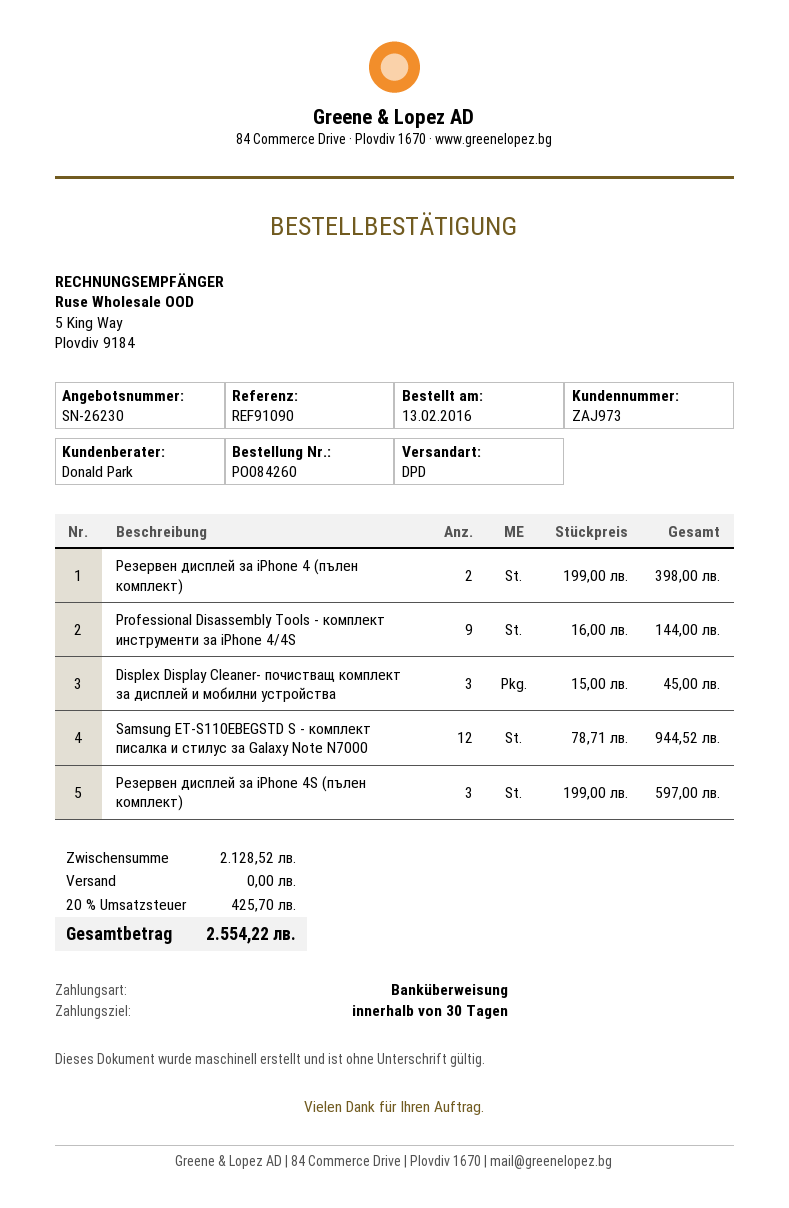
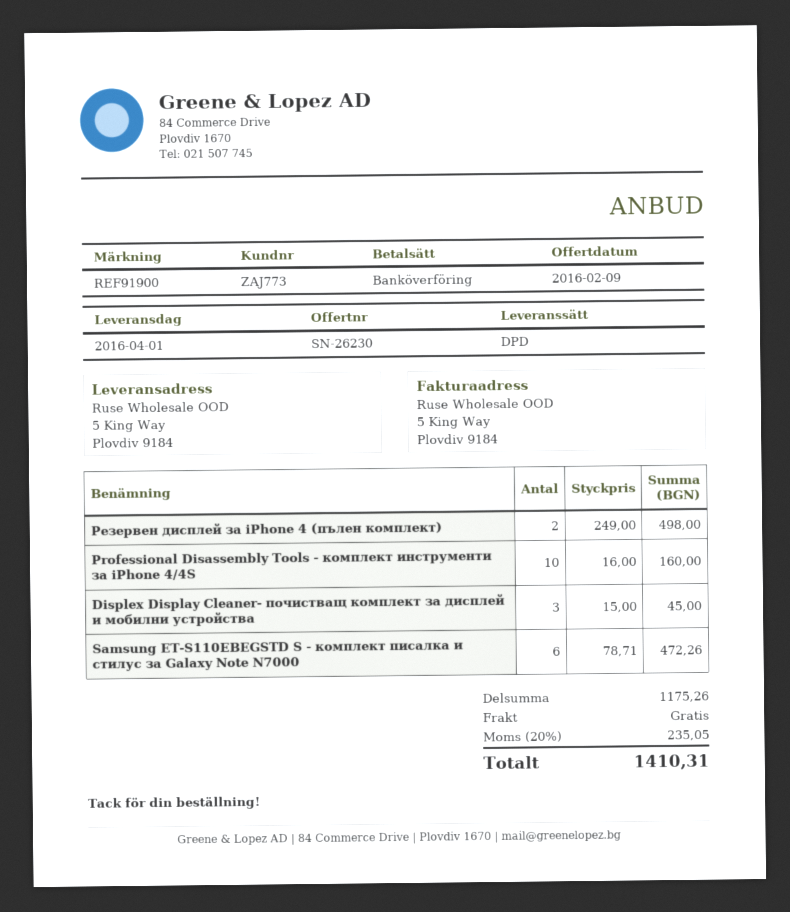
customer number: ZAJ973 -> ZAJ773
reference: REF91090 -> REF91900
Резервен дисплей за iPhone 4 (пълен комплект): 2 x 199.00 = 398.00 -> 2 x 249.00 = 498.00
Professional Disassembly Tools - комплект инструменти за iPhone 4/4S: 9 x 16.00 = 144.00 -> 10 x 16.00 = 160.00
Samsung ET-S110EBEGSTD S - комплект писалка и стилус за Galaxy Note N7000: 12 x 78.71 = 944.52 -> 6 x 78.71 = 472.26
Резервен дисплей за iPhone 4S (пълен комплект): 3 x 199.00 = 597.00 -> none
subtotal: 2128.52 -> 1175.26
tax: 20% = 425.70 -> 20% = 235.05
total: 2554.22 -> 1410.31

